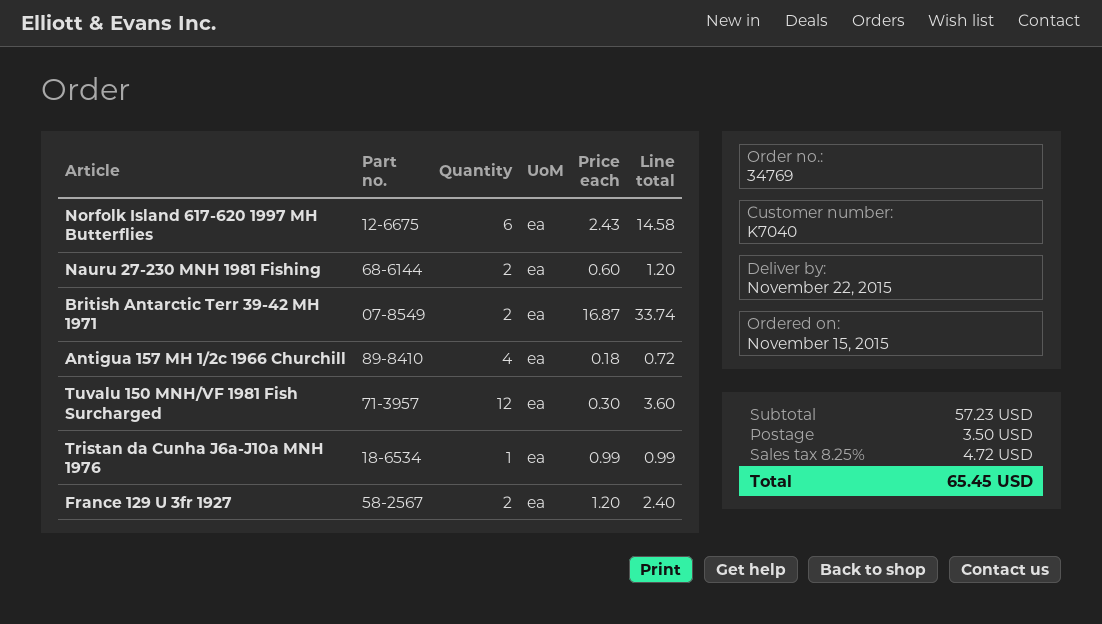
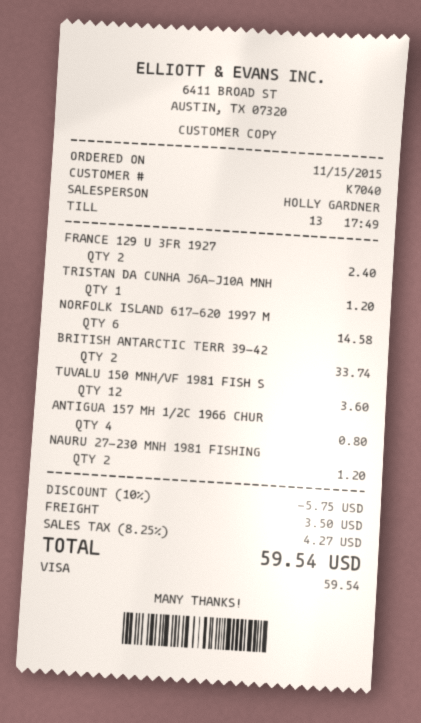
Antigua 157 MH 1/2c 1966 Churchill: 4 for 0.72 -> 4 for 0.80
Tristan da Cunha J6a-J10a MNH 1976: 1 for 0.99 -> 1 for 1.20
discount: none -> 10% = 5.75
tax: 8.25% = 4.72 -> 8.25% = 4.27
total: 65.45 -> 59.54

